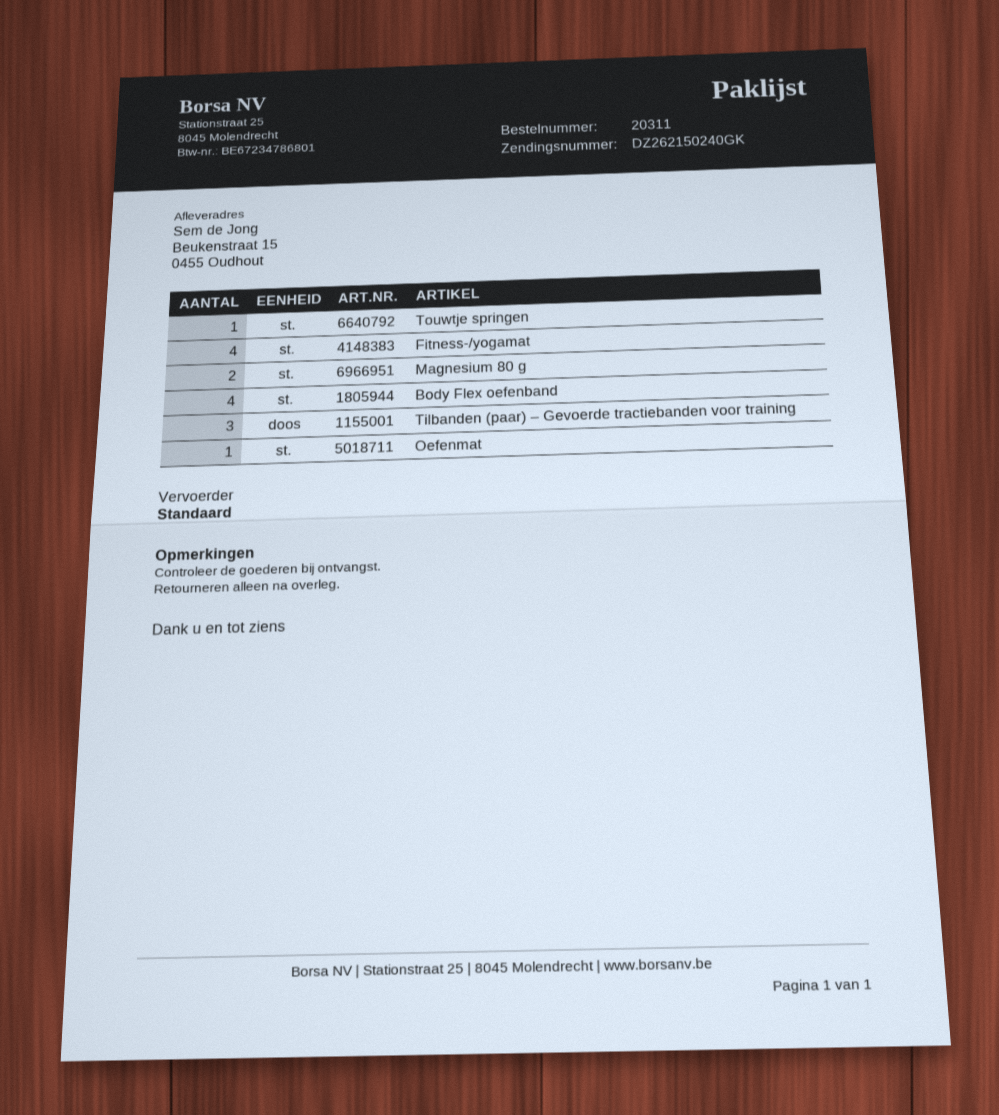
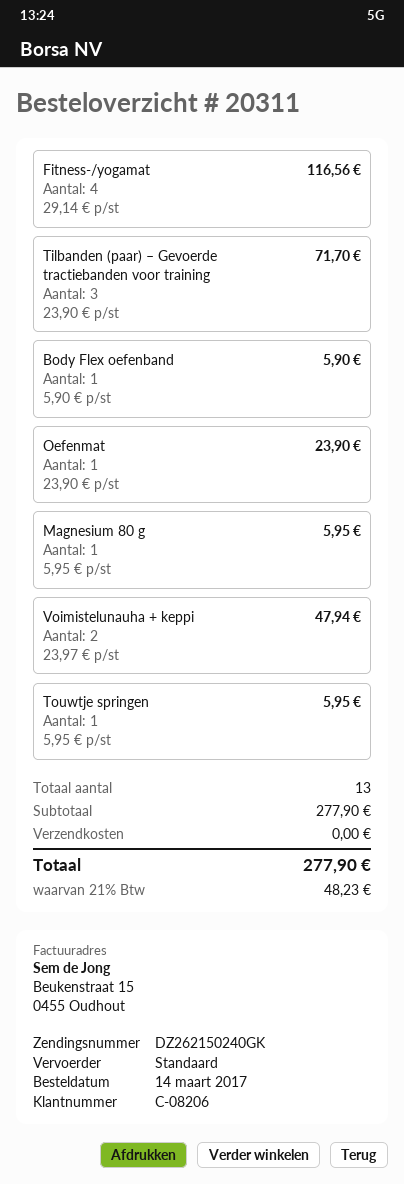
Magnesium 80 g: 2 -> 1
Body Flex oefenband: 4 -> 1
Voimistelunauha + keppi: none -> 2

